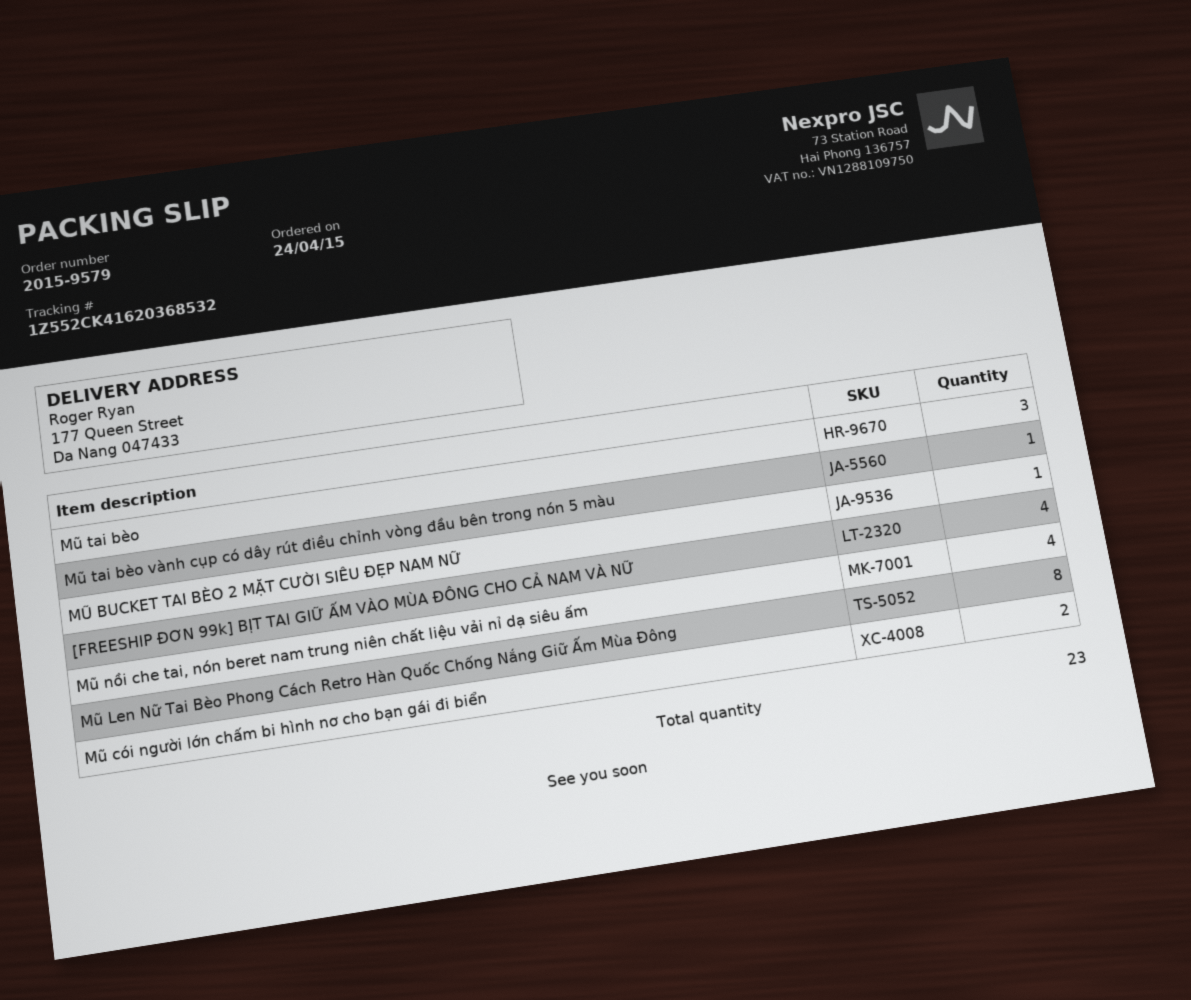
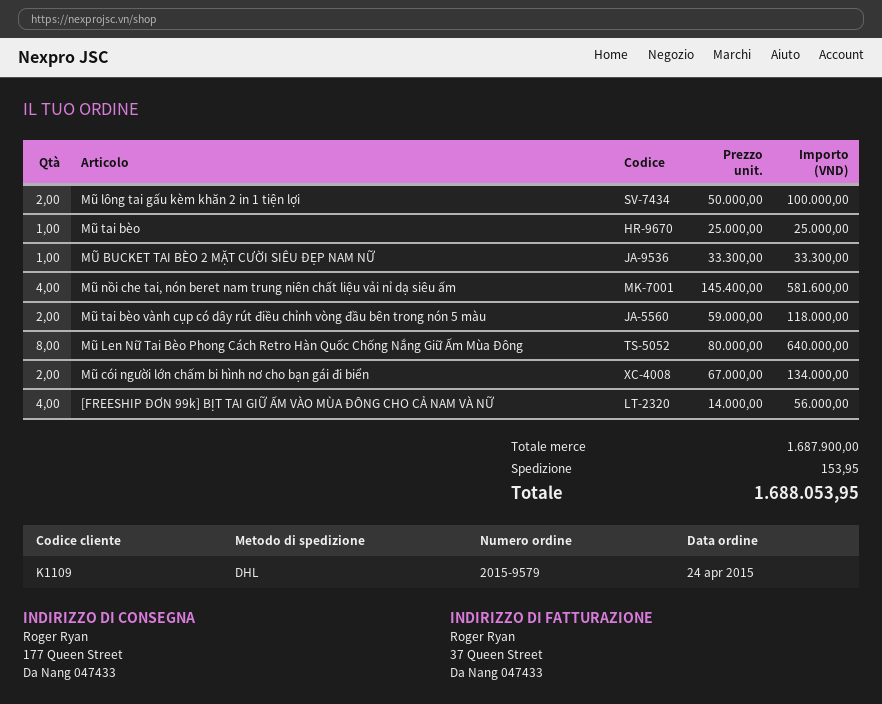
Mũ tai bèo: 3 -> 1
Mũ tai bèo vành cụp có dây rút điều chỉnh vòng đầu bên trong nón 5 màu: 1 -> 2
Mũ lông tai gấu kèm khăn 2 in 1 tiện lợi: none -> 2

